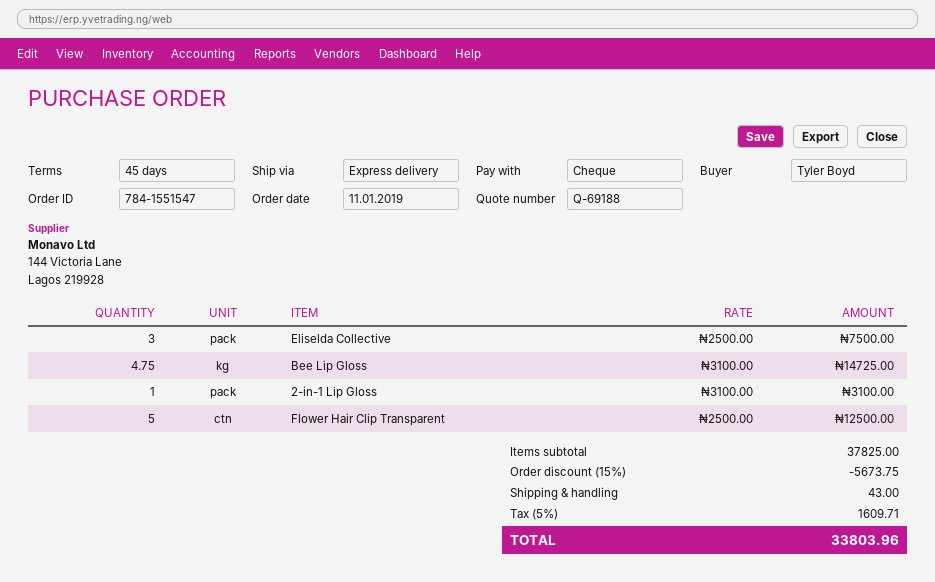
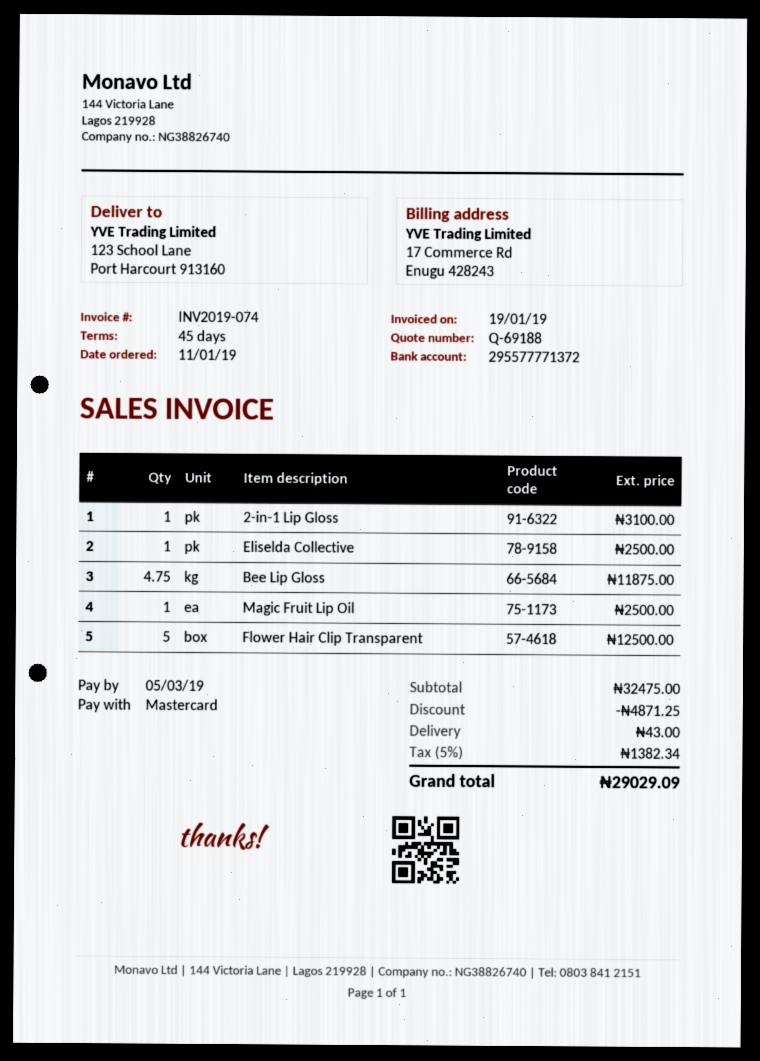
payment method: cheque -> Mastercard
Eliselda Collective: 3 for 7500.00 -> 1 for 2500.00
Bee Lip Gloss: 4.75 for 14725.00 -> 4.75 for 11875.00
Magic Fruit Lip Oil: none -> 1 for 2500.00
subtotal: 37825.00 -> 32475.00
discount: 5673.75 -> 4871.25
tax: 5% = 1609.71 -> 5% = 1382.34
total: 33803.96 -> 29029.09

